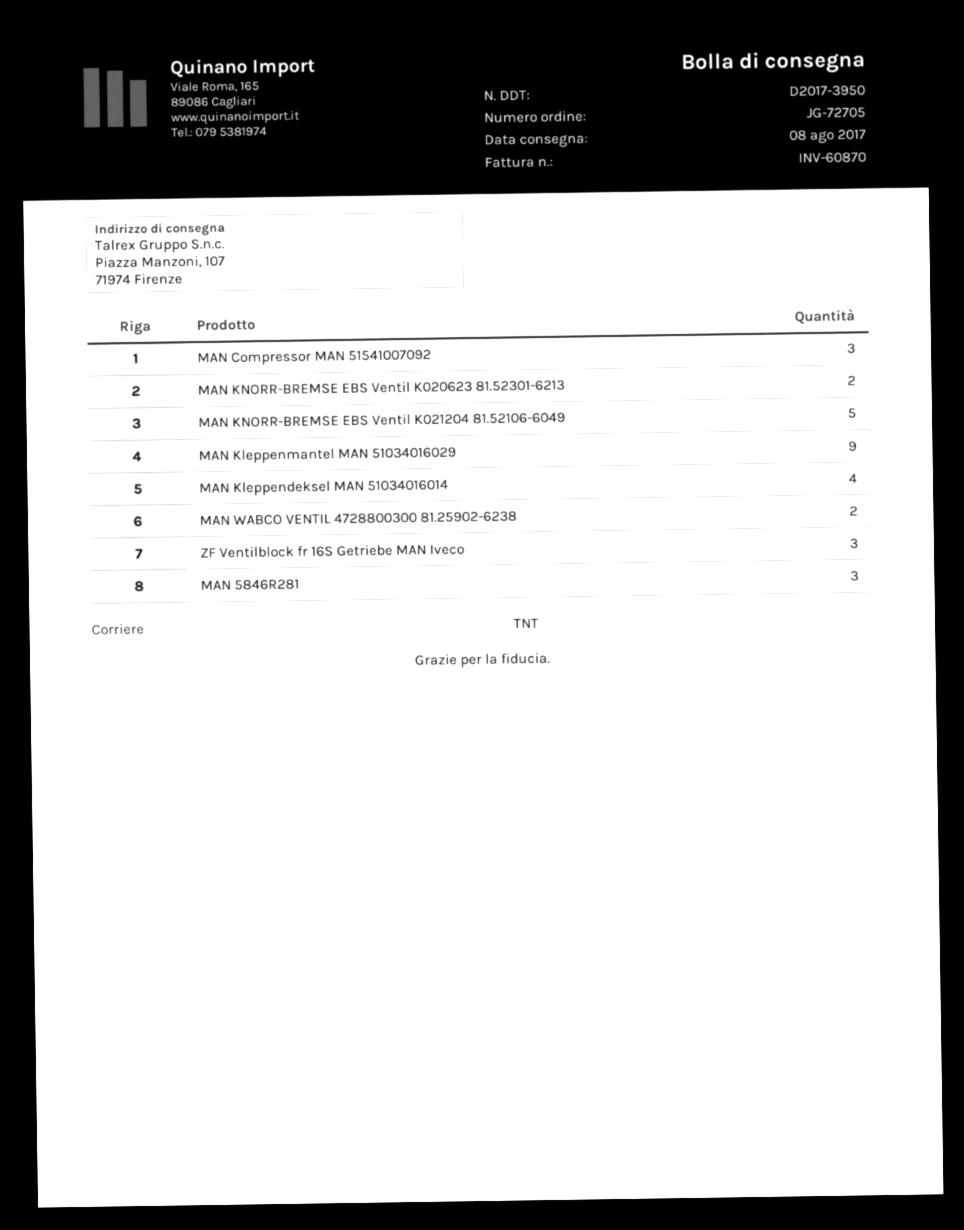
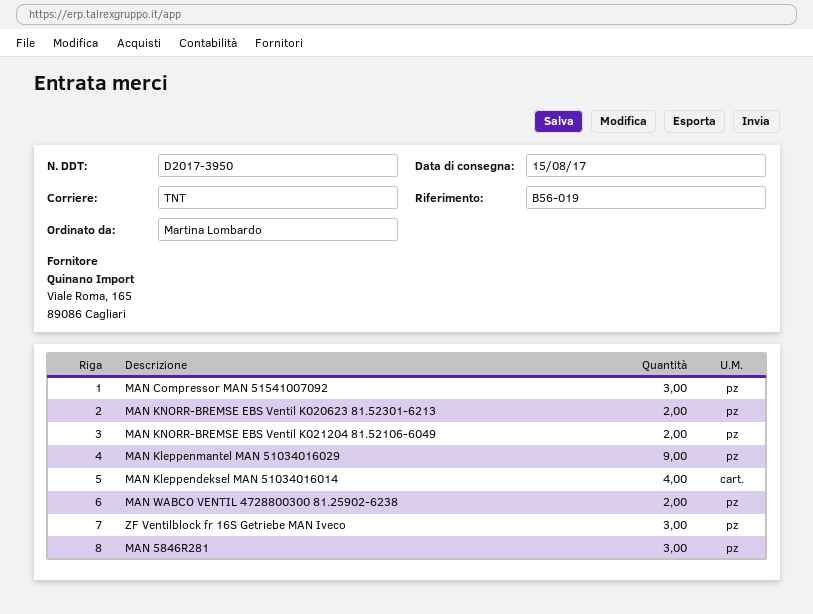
delivery date: 2017-08-08 -> 2017-08-15
MAN KNORR-BREMSE EBS Ventil K021204 81.52106-6049: 5 -> 2

